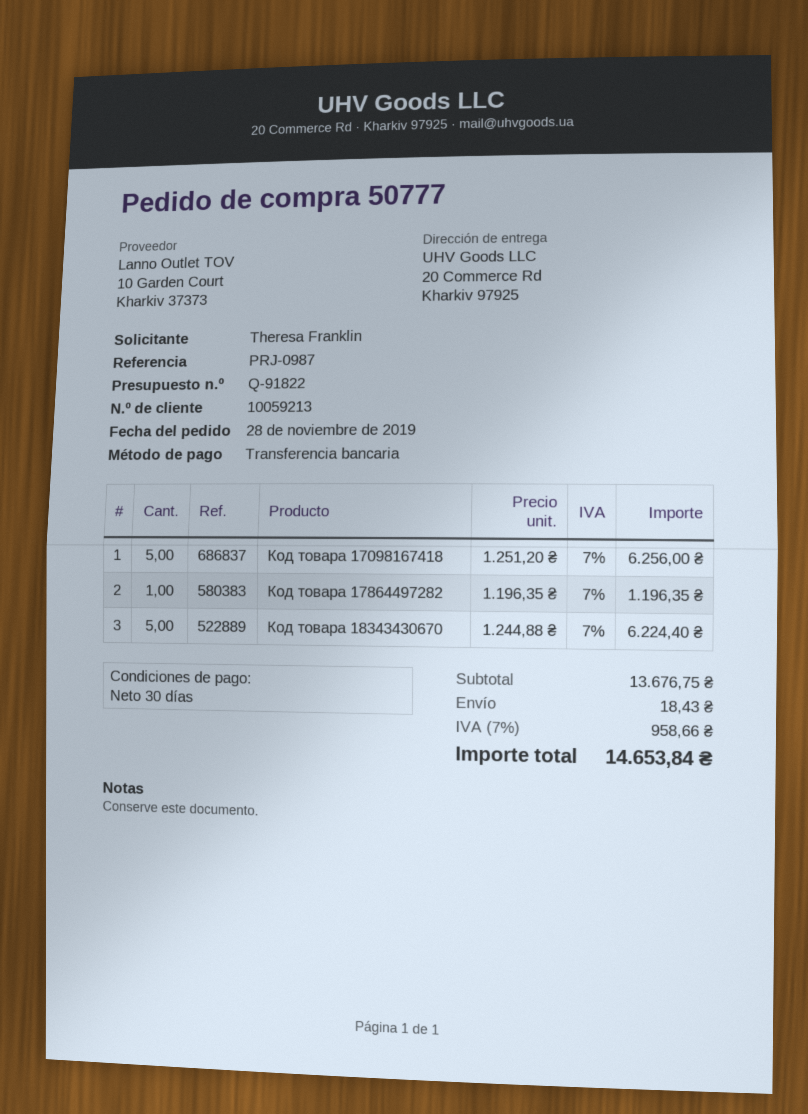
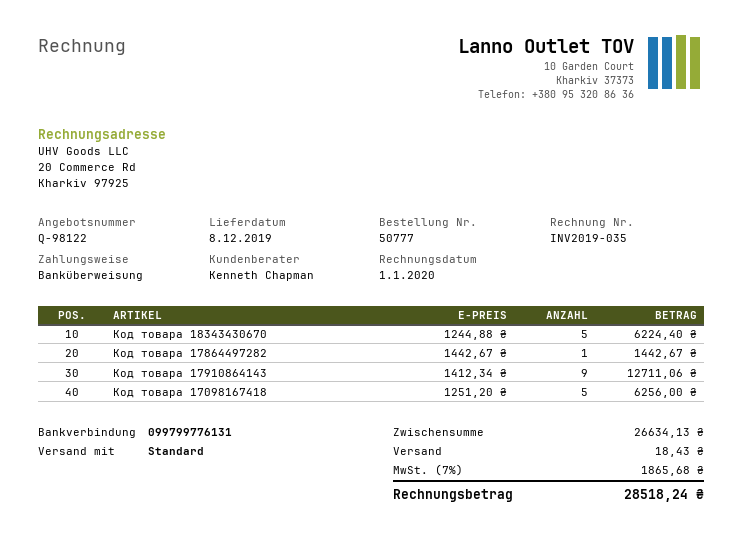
quote number: Q-91822 -> Q-98122
Код товара 17864497282: 1 x 1196.35 = 1196.35 -> 1 x 1442.67 = 1442.67
Код товара 17910864143: none -> 9 x 1412.34 = 12711.06
subtotal: 13676.75 -> 26634.13
tax: 7% = 958.66 -> 7% = 1865.68
total: 14653.84 -> 28518.24

